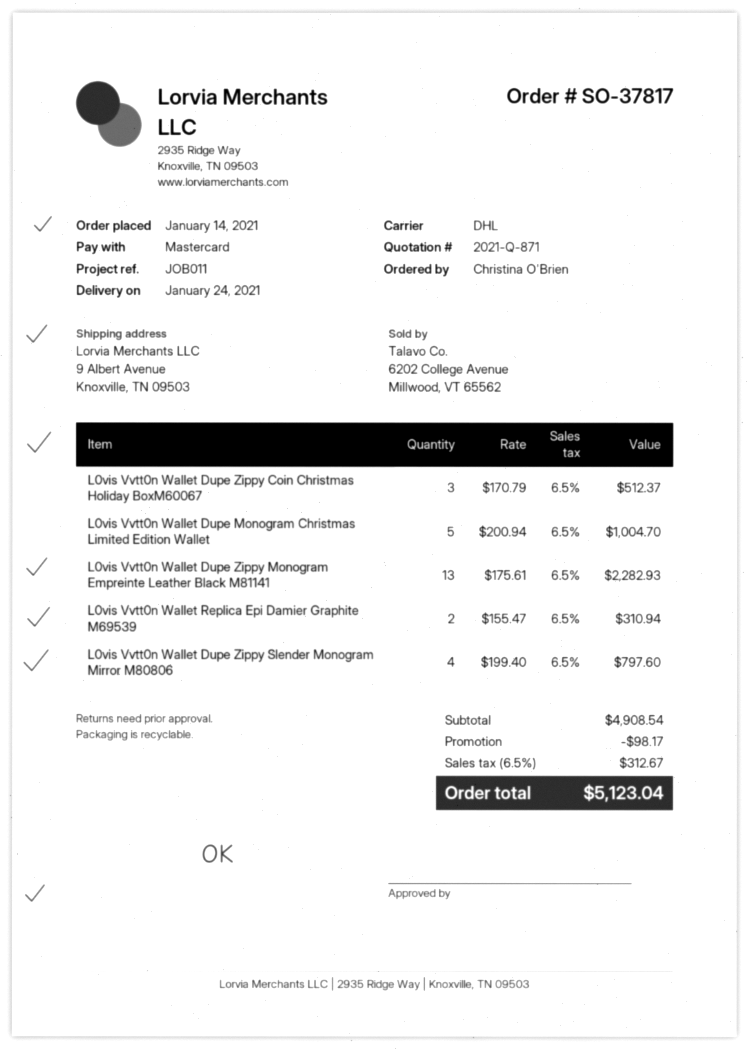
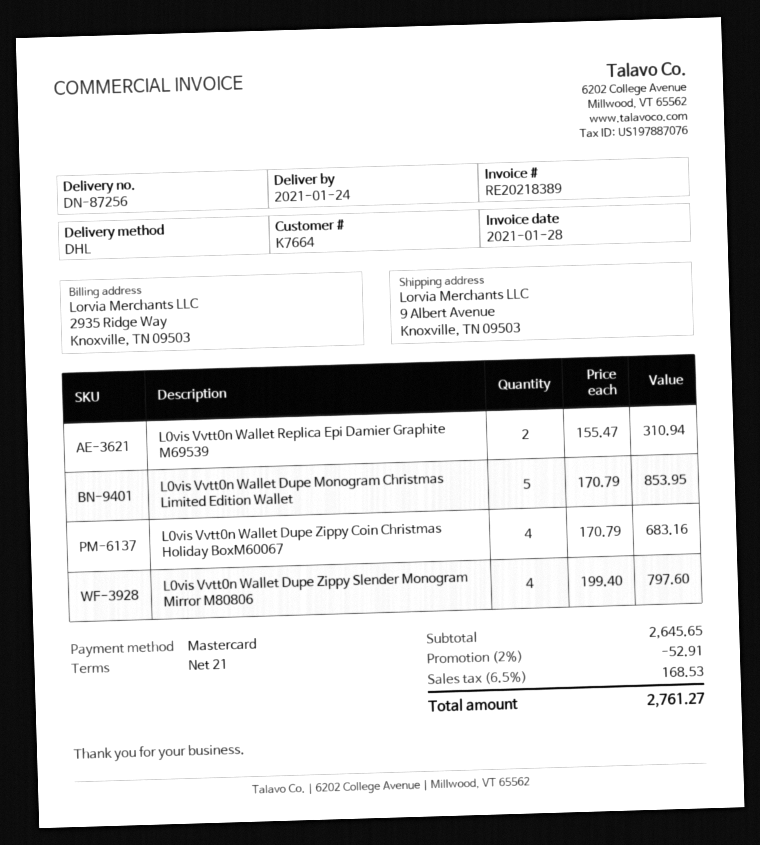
L0vis Vvtt0n Wallet Dupe Zippy Coin Christmas Holiday BoxM60067: 3 x 170.79 = 512.37 -> 4 x 170.79 = 683.16
L0vis Vvtt0n Wallet Dupe Monogram Christmas Limited Edition Wallet: 5 x 200.94 = 1004.70 -> 5 x 170.79 = 853.95
L0vis Vvtt0n Wallet Dupe Zippy Monogram Empreinte Leather Black M81141: 13 x 175.61 = 2282.93 -> none
subtotal: 4908.54 -> 2645.65
discount: 98.17 -> 52.91
tax: 6.5% = 312.67 -> 6.5% = 168.53
total: 5123.04 -> 2761.27

